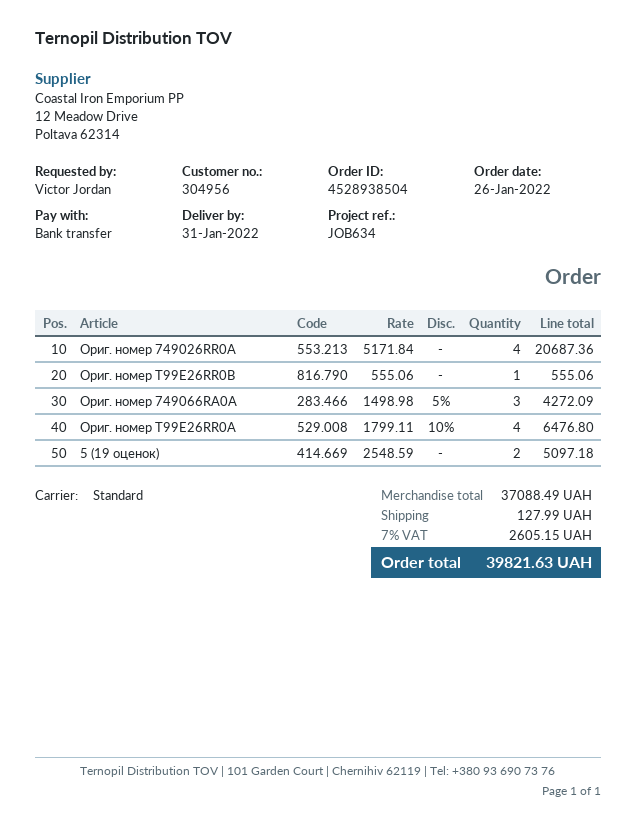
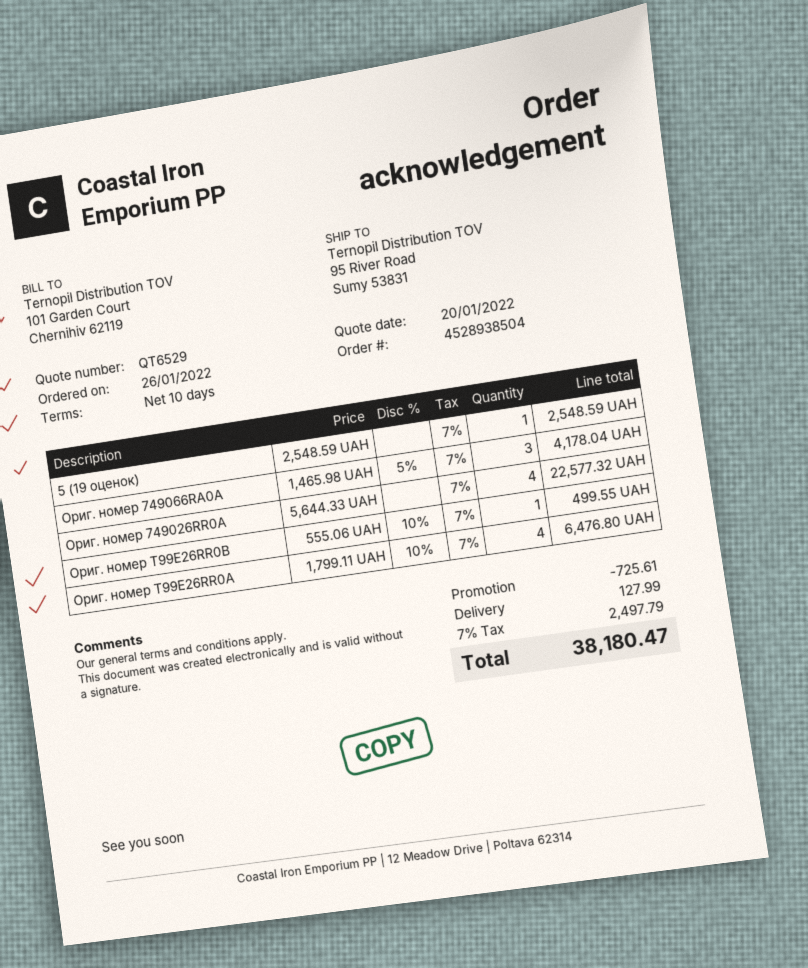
Ориг. номер 749026RR0A: 4 x 5171.84 = 20687.36 -> 4 x 5644.33 = 22577.32
Ориг. номер T99E26RR0B: 1 x 555.06 = 555.06 -> 1 x 555.06 - 10% = 499.55
Ориг. номер 749066RA0A: 3 x 1498.98 - 5% = 4272.09 -> 3 x 1465.98 - 5% = 4178.04
5 (19 оценок): 2 x 2548.59 = 5097.18 -> 1 x 2548.59 = 2548.59
discount: none -> 725.61
tax: 7% = 2605.15 -> 7% = 2497.79
total: 39821.63 -> 38180.47

